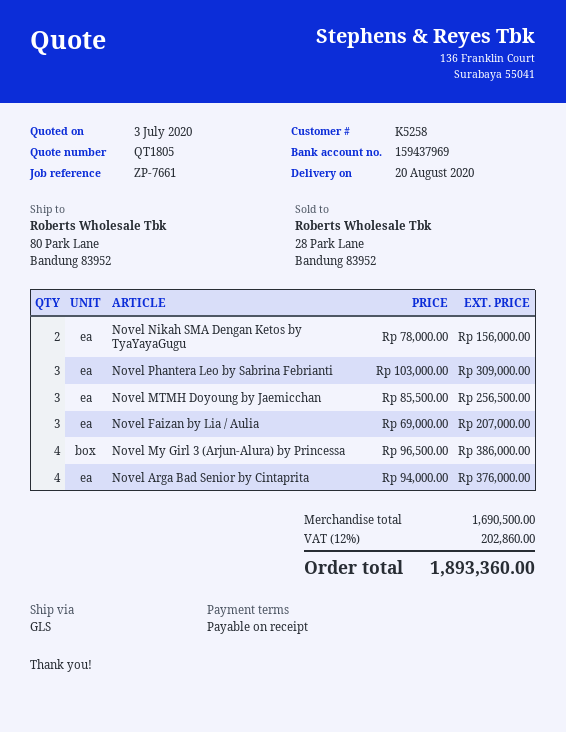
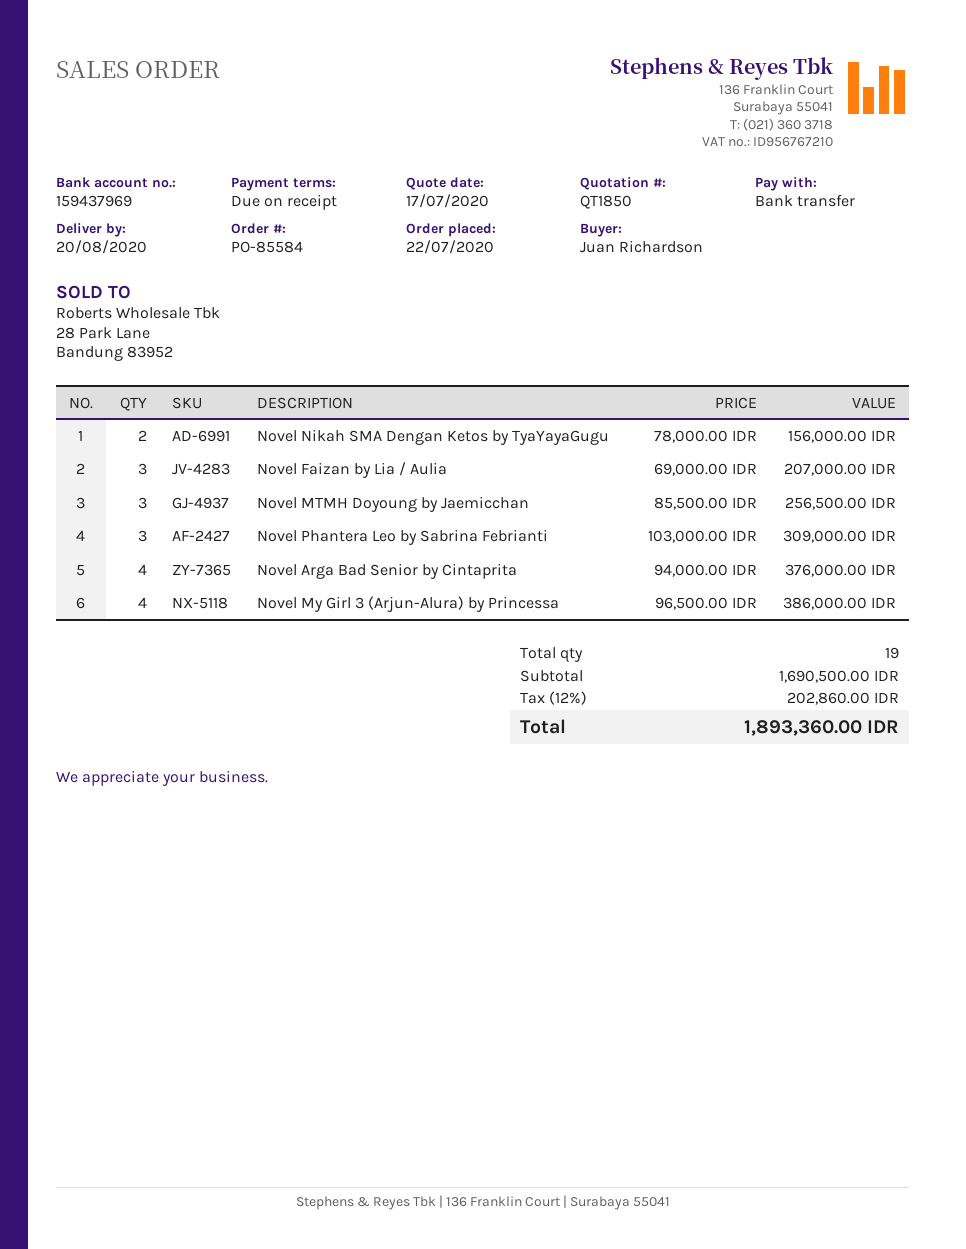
quote number: QT1805 -> QT1850
quote date: 2020-07-03 -> 2020-07-17

